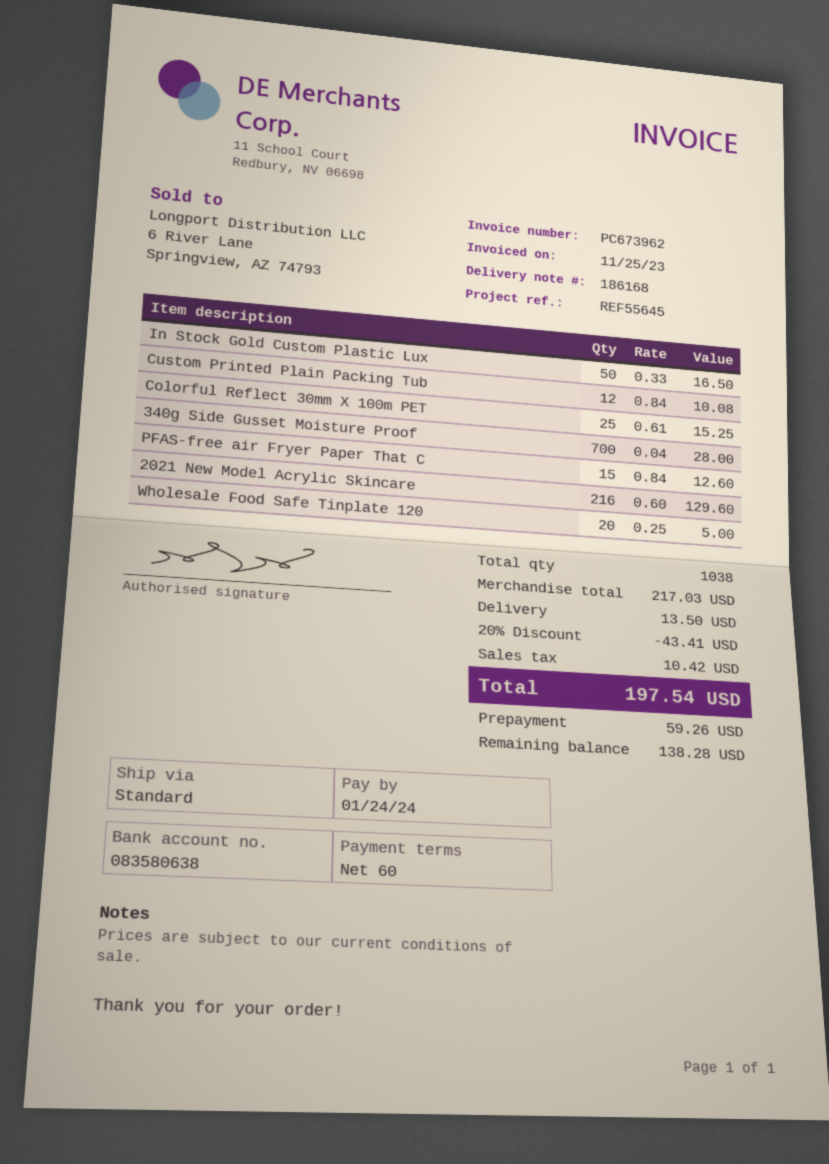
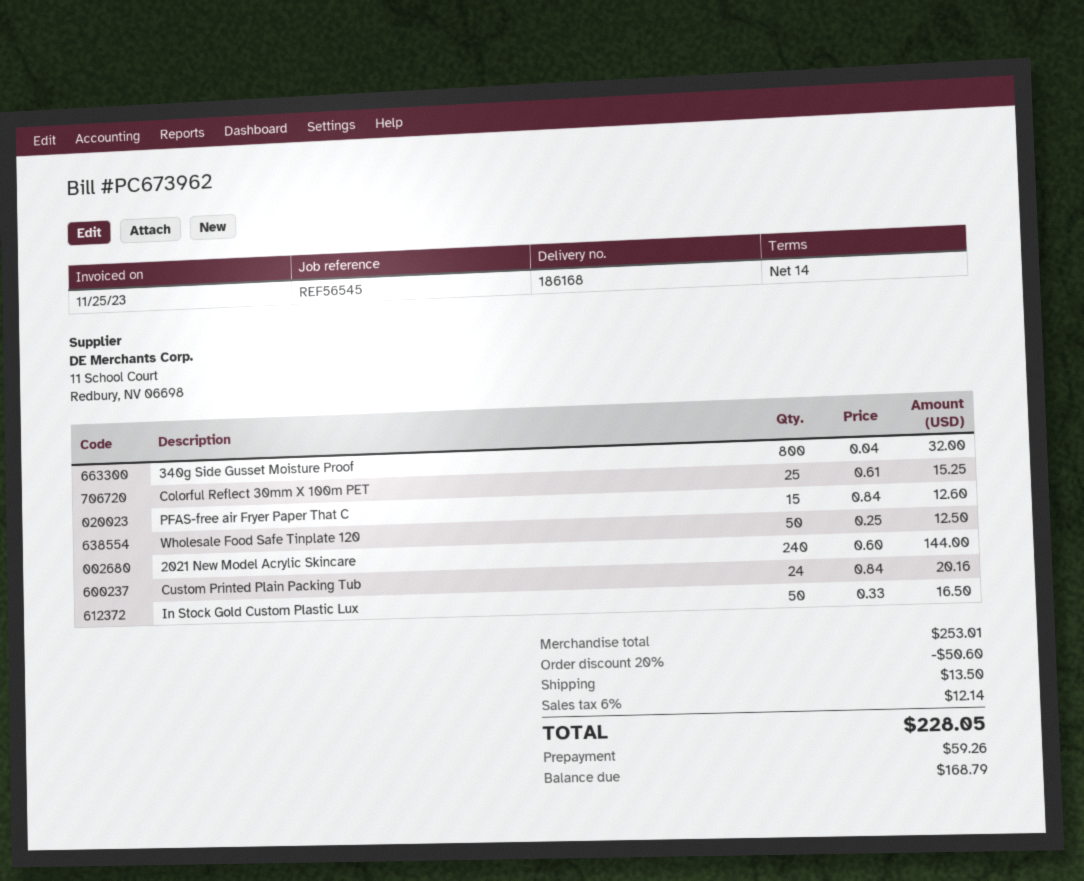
payment terms: 60 days -> 14 days
reference: REF55645 -> REF56545
Custom Printed Plain Packing Tub: 12 x 0.84 = 10.08 -> 24 x 0.84 = 20.16
340g Side Gusset Moisture Proof: 700 x 0.04 = 28.00 -> 800 x 0.04 = 32.00
2021 New Model Acrylic Skincare: 216 x 0.60 = 129.60 -> 240 x 0.60 = 144.00
Wholesale Food Safe Tinplate 120: 20 x 0.25 = 5.00 -> 50 x 0.25 = 12.50
subtotal: 217.03 -> 253.01
discount: 20% = 43.41 -> 20% = 50.60
tax: 10.42 -> 12.14
total: 197.54 -> 228.05
balance: 138.28 -> 168.79

